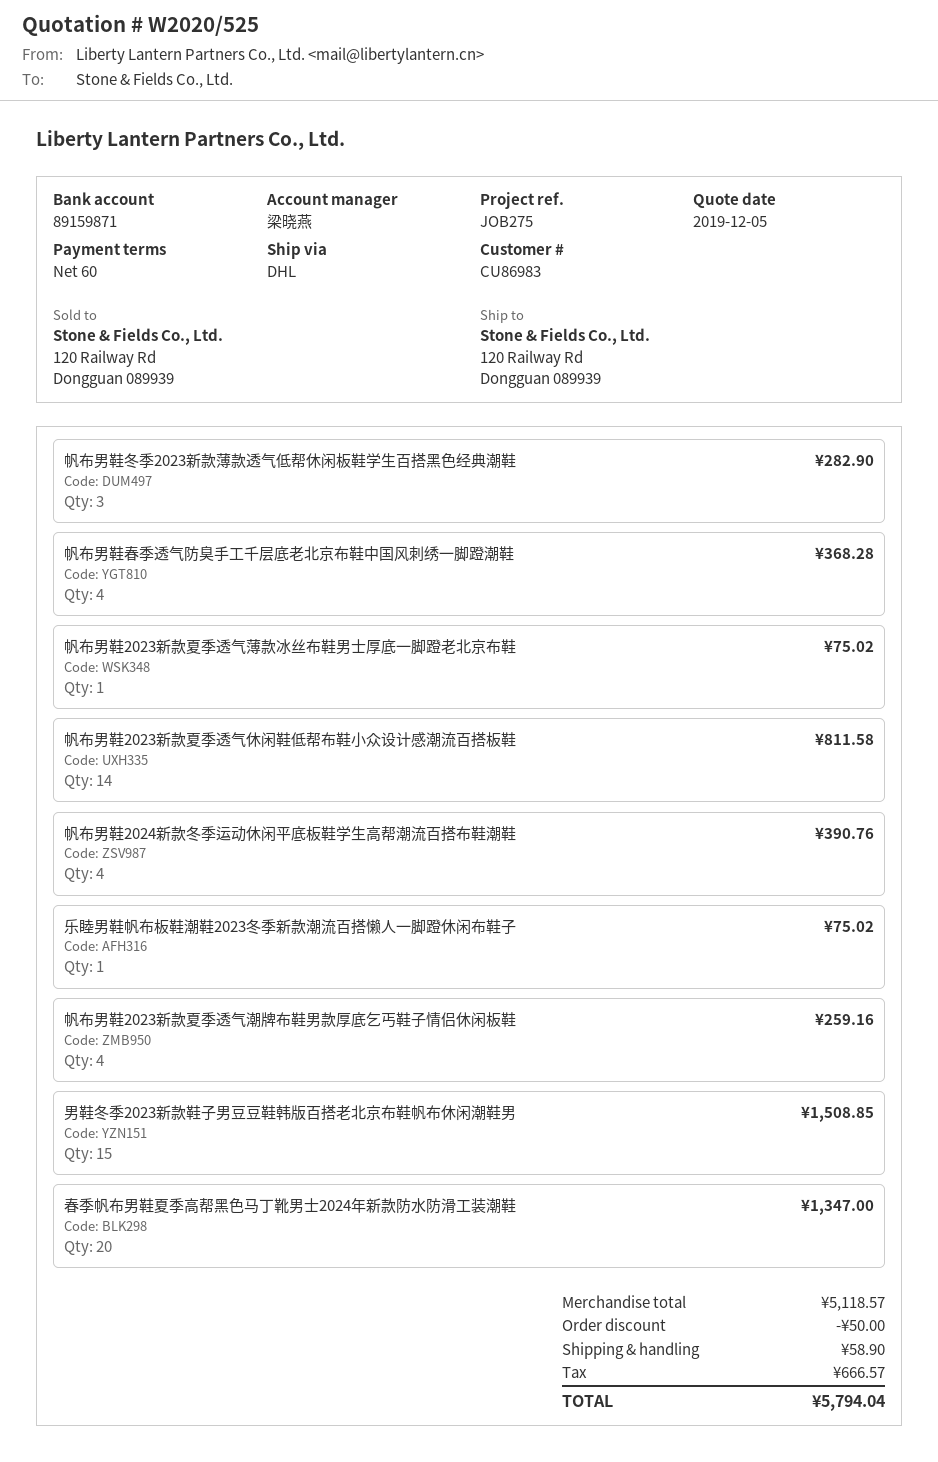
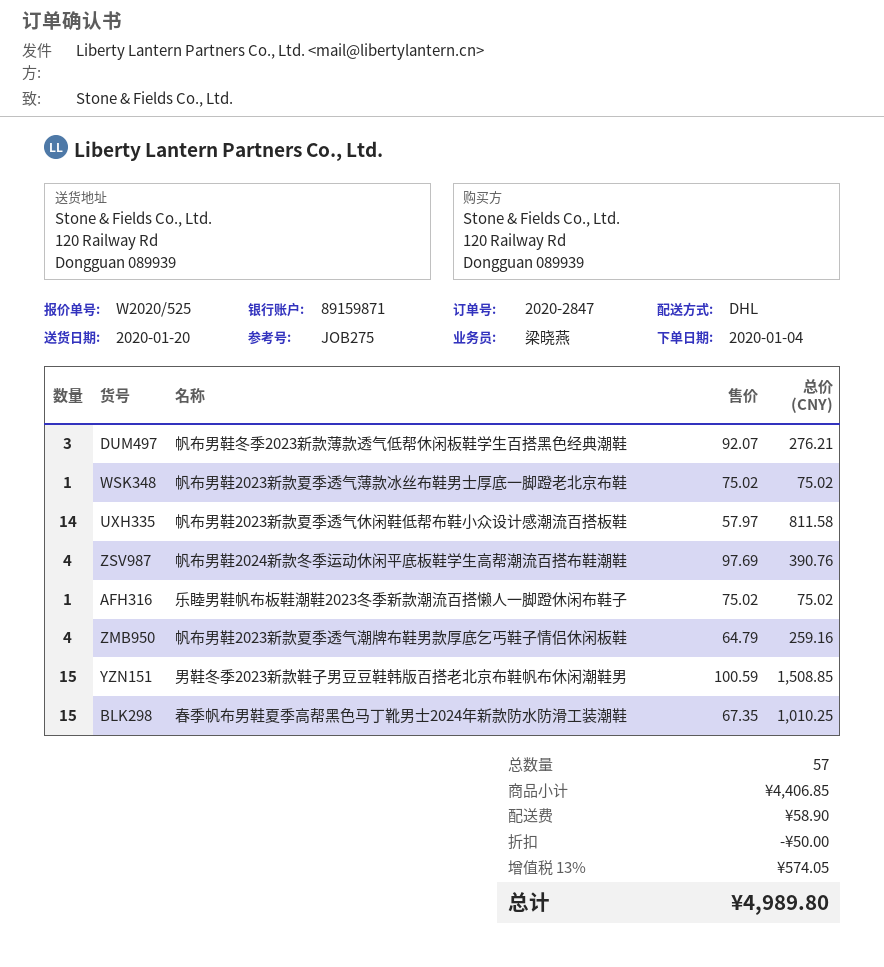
帆布男鞋冬季2023新款薄款透气低帮休闲板鞋学生百搭黑色经典潮鞋: 3 for 282.90 -> 3 for 276.21
帆布男鞋春季透气防臭手工千层底老北京布鞋中国风刺绣一脚蹬潮鞋: 4 for 368.28 -> none
春季帆布男鞋夏季高帮黑色马丁靴男士2024年新款防水防滑工装潮鞋: 20 for 1347.00 -> 15 for 1010.25
subtotal: 5118.57 -> 4406.85
tax: 666.57 -> 574.05
total: 5794.04 -> 4989.80

